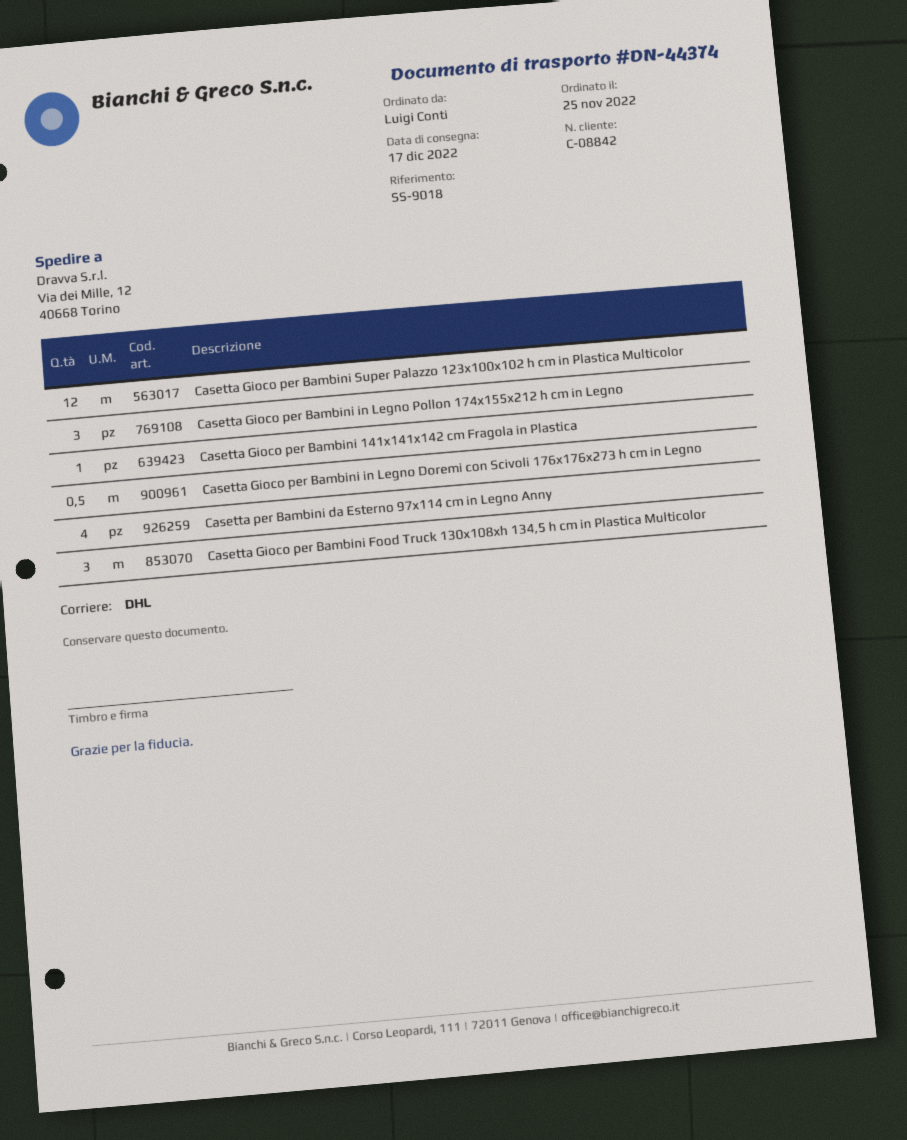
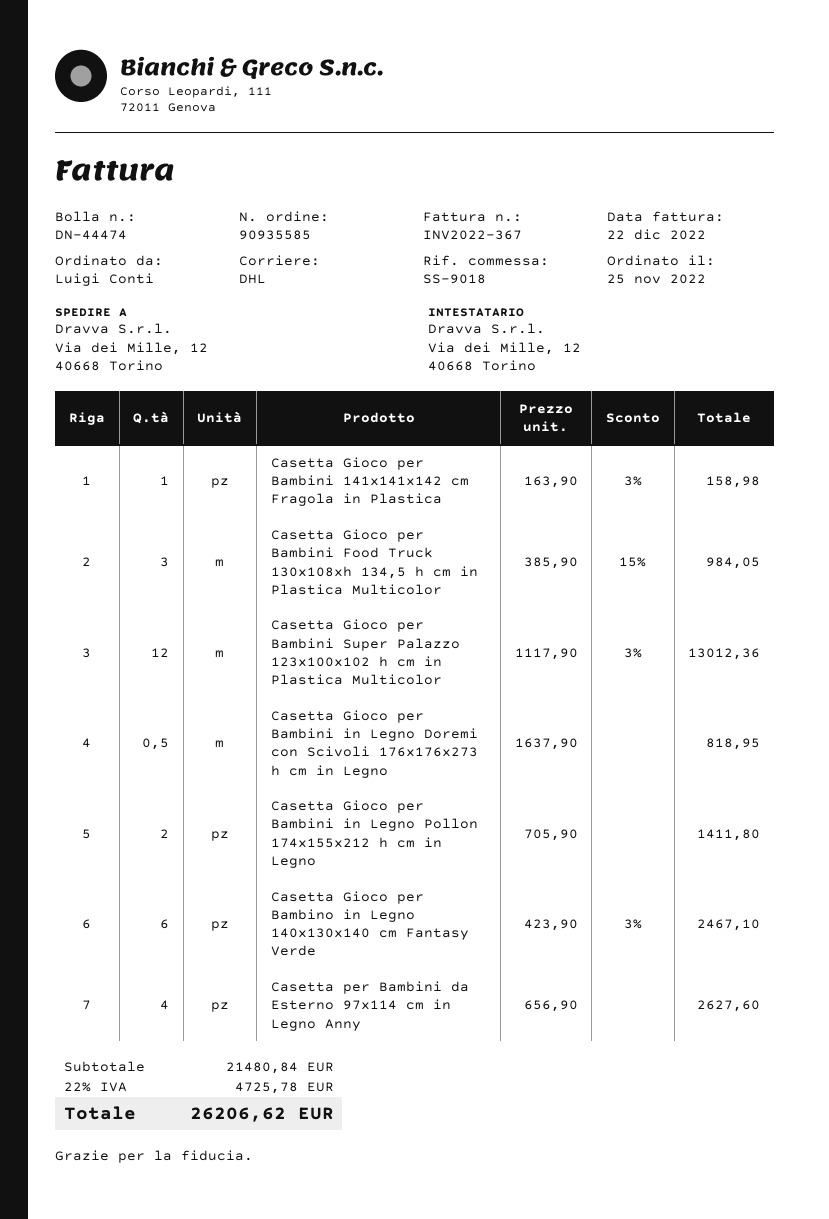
delivery note number: DN-44374 -> DN-44474
Casetta Gioco per Bambini in Legno Pollon 174x155x212 h cm in Legno: 3 -> 2
Casetta Gioco per Bambino in Legno 140x130x140 cm Fantasy Verde: none -> 6

